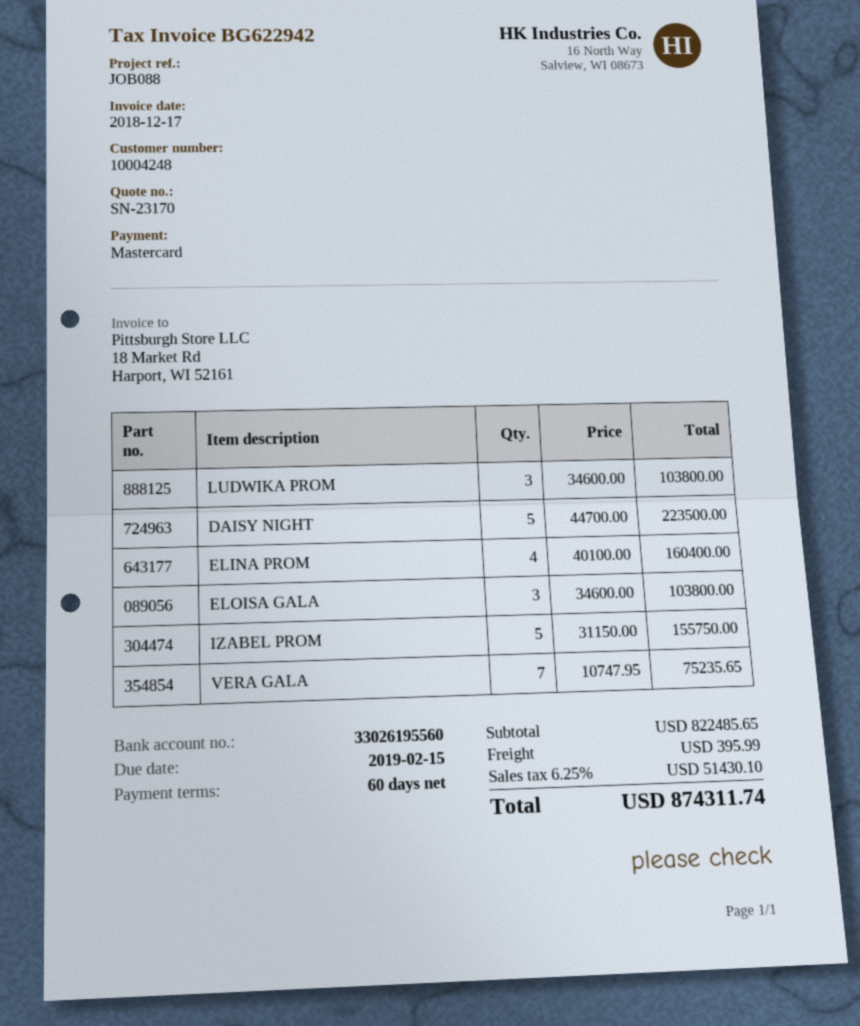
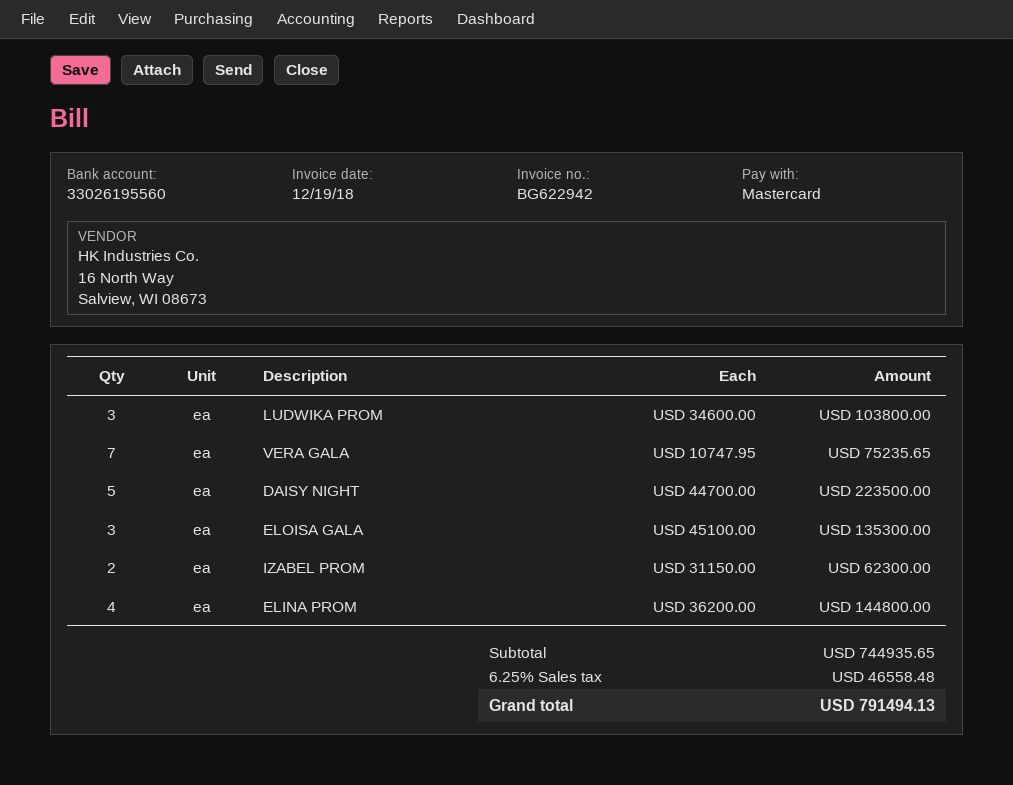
invoice date: 2018-12-17 -> 2018-12-19
ELINA PROM: 4 x 40100.00 = 160400.00 -> 4 x 36200.00 = 144800.00
ELOISA GALA: 3 x 34600.00 = 103800.00 -> 3 x 45100.00 = 135300.00
IZABEL PROM: 5 x 31150.00 = 155750.00 -> 2 x 31150.00 = 62300.00
subtotal: 822485.65 -> 744935.65
shipping: 395.99 -> none
tax: 6.25% = 51430.10 -> 6.25% = 46558.48
total: 874311.74 -> 791494.13

